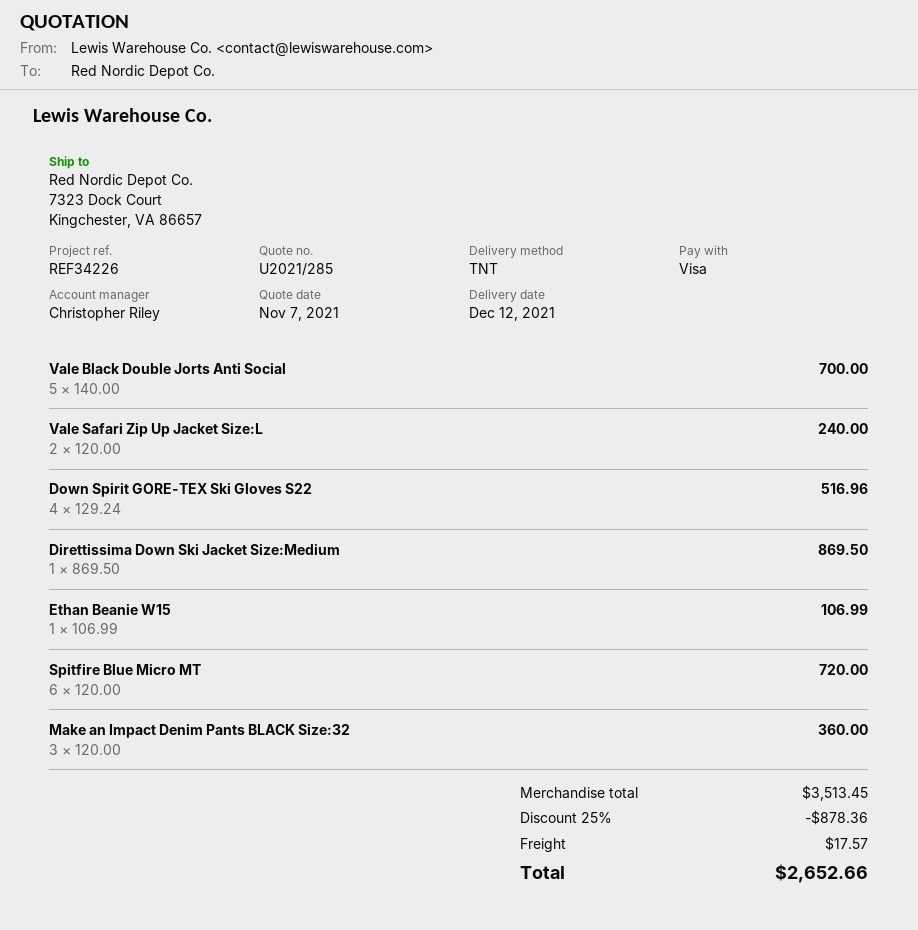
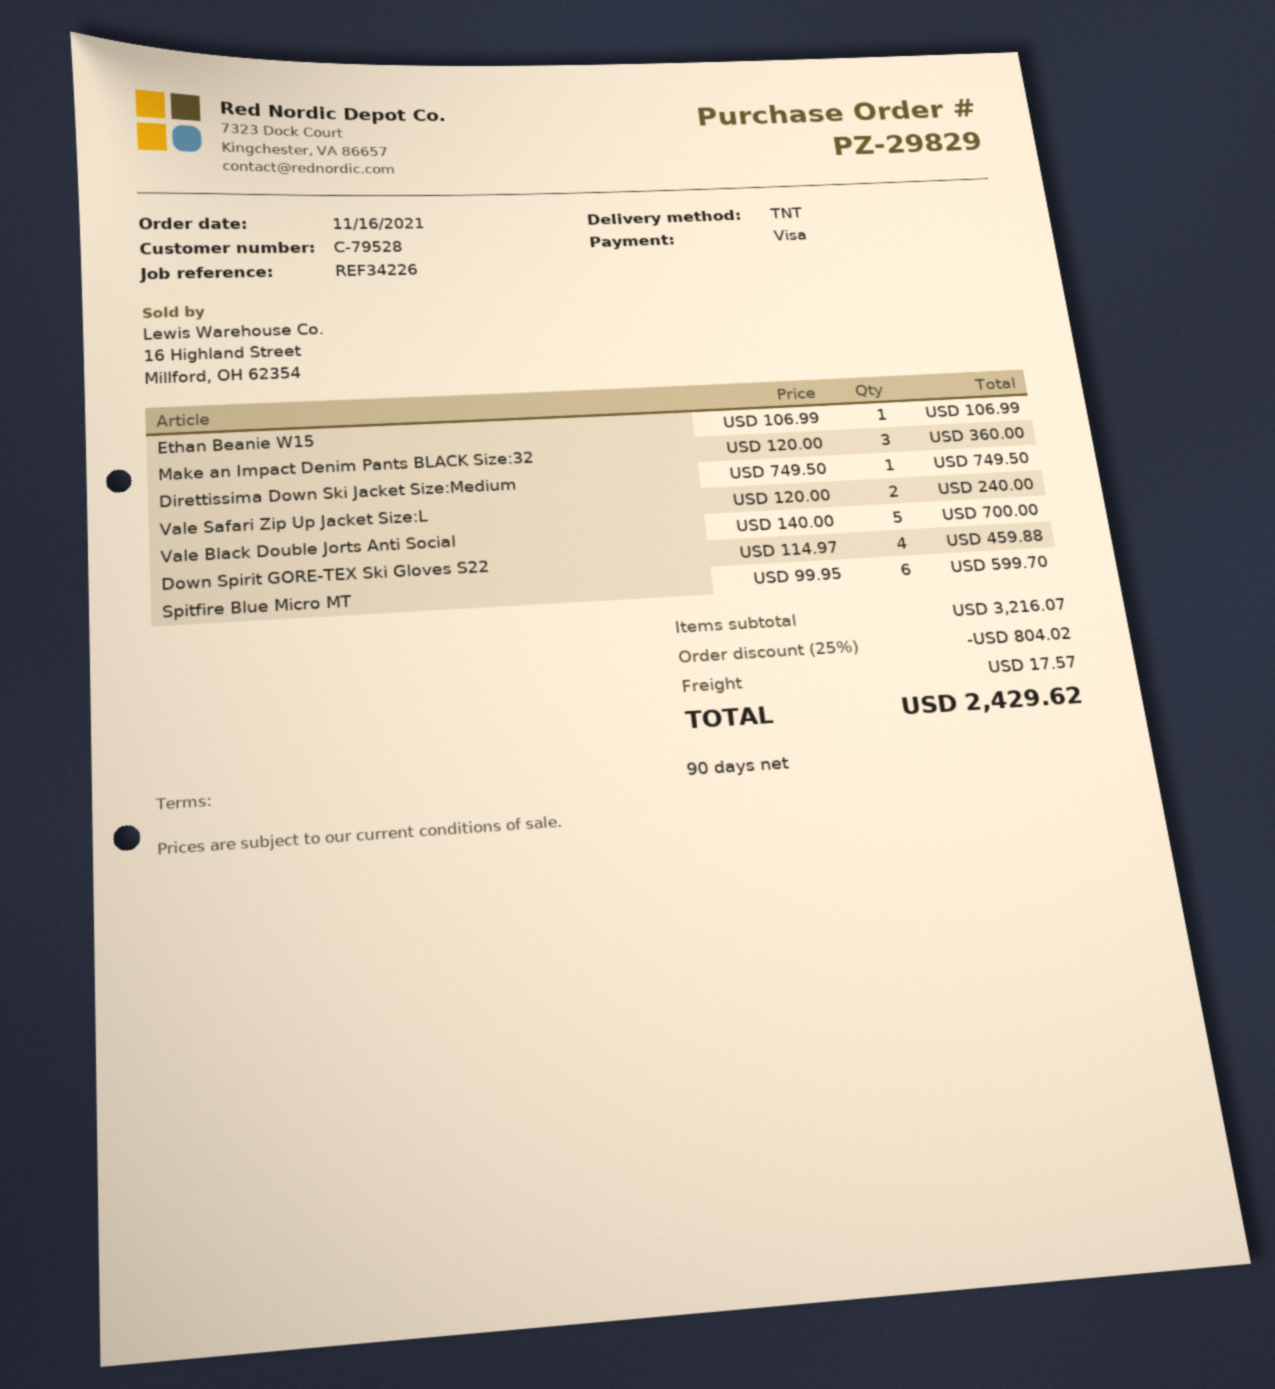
Down Spirit GORE-TEX Ski Gloves S22: 4 x 129.24 = 516.96 -> 4 x 114.97 = 459.88
Direttissima Down Ski Jacket Size:Medium: 1 x 869.50 = 869.50 -> 1 x 749.50 = 749.50
Spitfire Blue Micro MT: 6 x 120.00 = 720.00 -> 6 x 99.95 = 599.70
subtotal: 3513.45 -> 3216.07
discount: 25% = 878.36 -> 25% = 804.02
total: 2652.66 -> 2429.62

